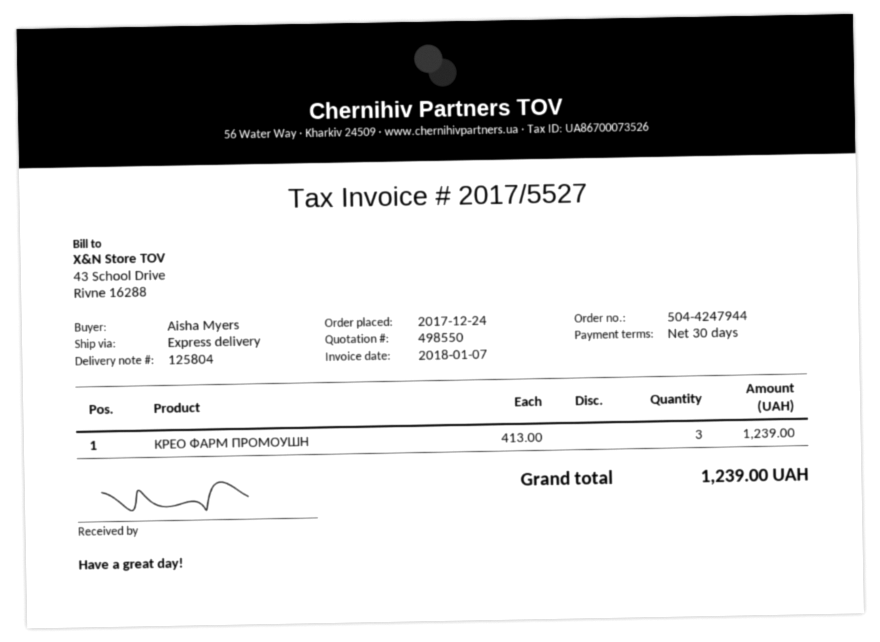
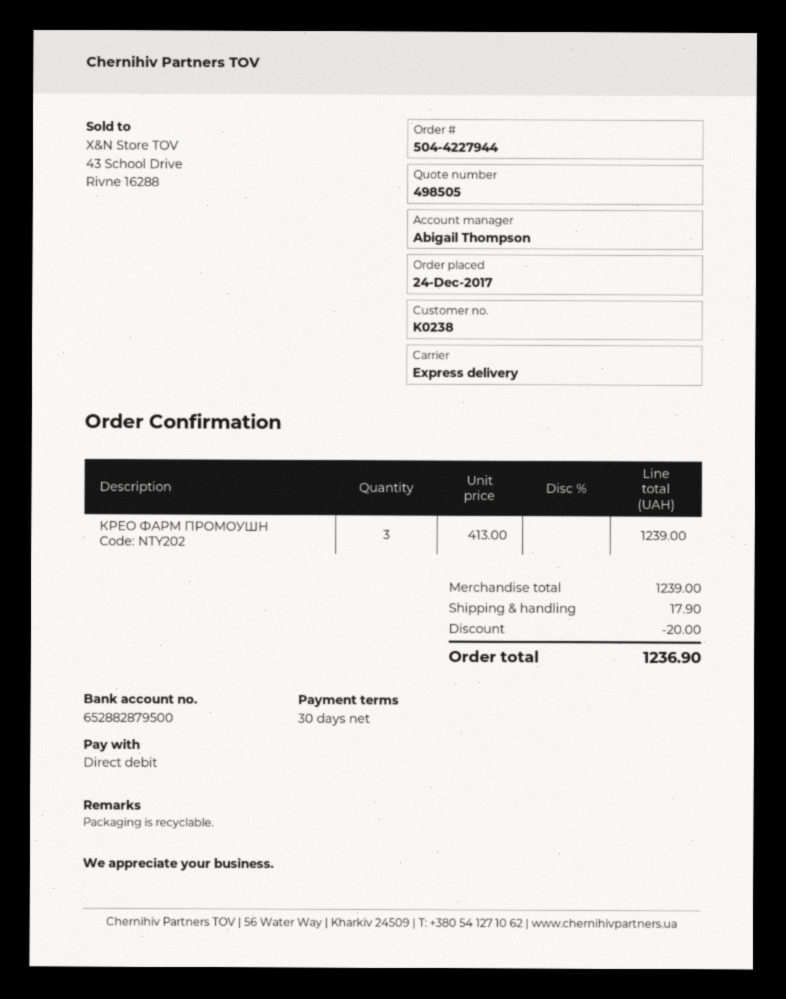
quote number: 498550 -> 498505
order number: 504-4247944 -> 504-4227944
discount: none -> 20.00
shipping: none -> 17.90
total: 1239.00 -> 1236.90

